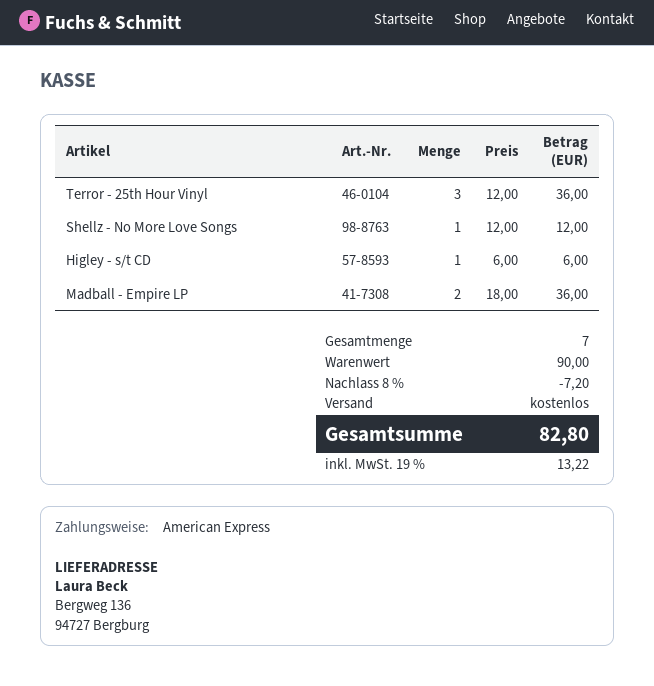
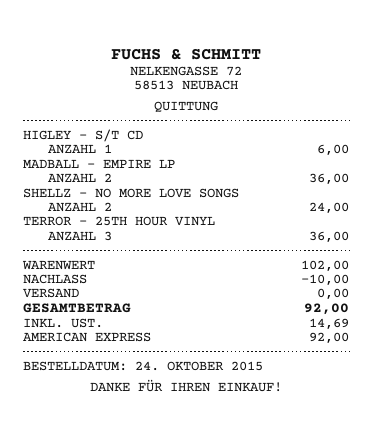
Shellz - No More Love Songs: 1 for 12.00 -> 2 for 24.00
subtotal: 90.00 -> 102.00
discount: 7.20 -> 10.00
tax: 13.22 -> 14.69
total: 82.80 -> 92.00

